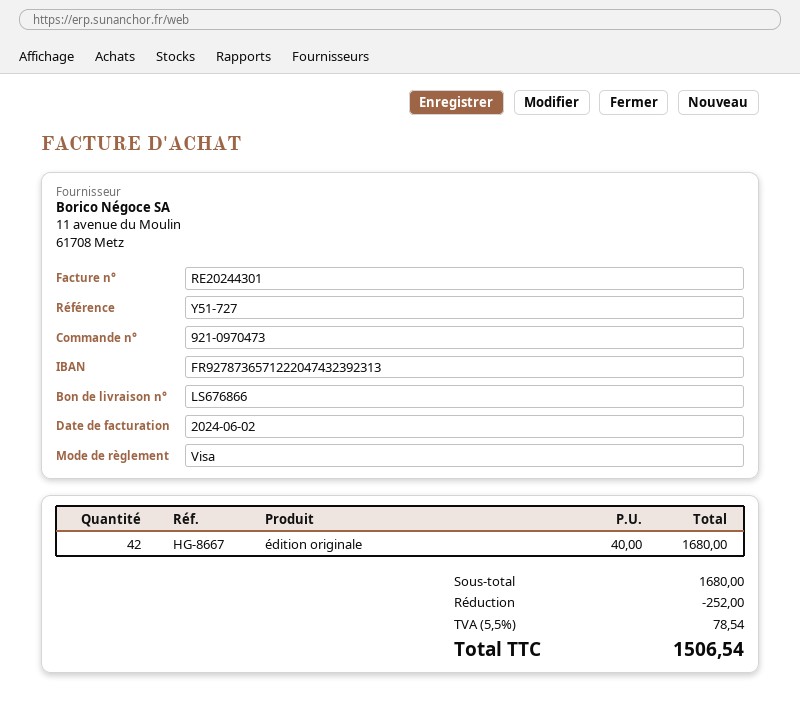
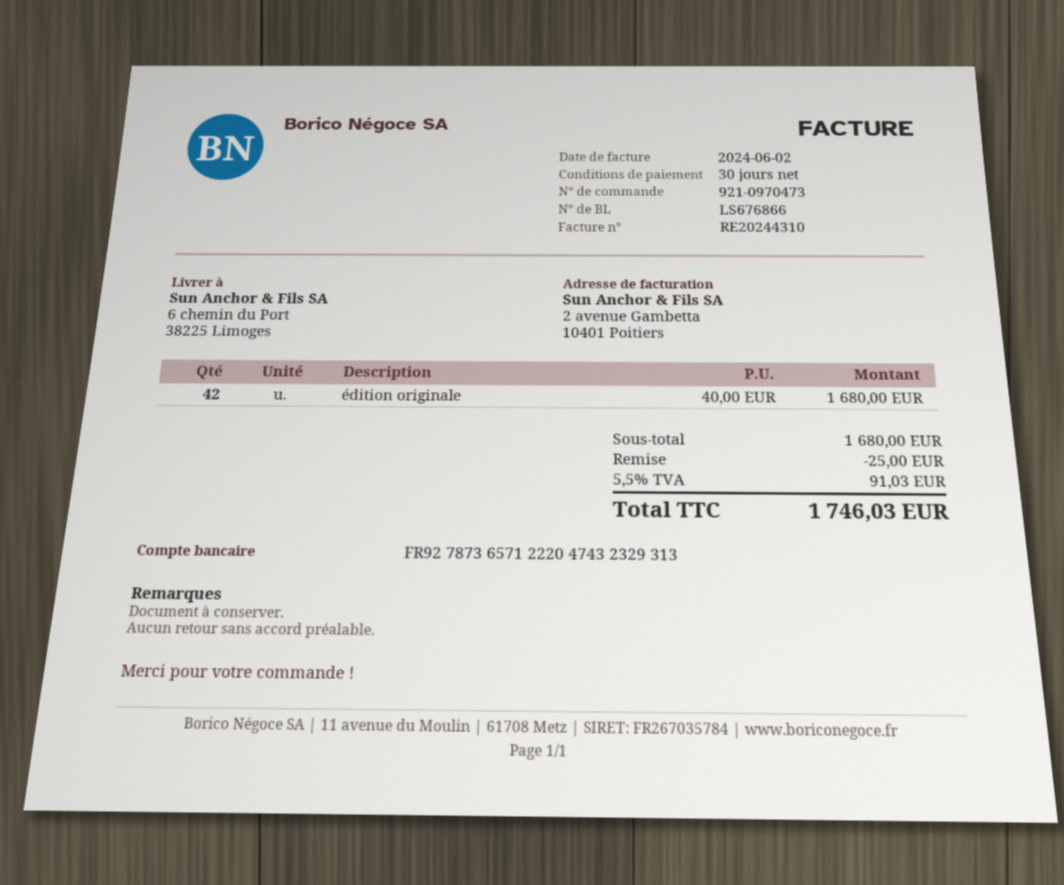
invoice number: RE20244301 -> RE20244310
bank account: FR9278736571222047432392313 -> FR9278736571222047432329313
discount: 252.00 -> 25.00
tax: 5.5% = 78.54 -> 5.5% = 91.03
total: 1506.54 -> 1746.03

